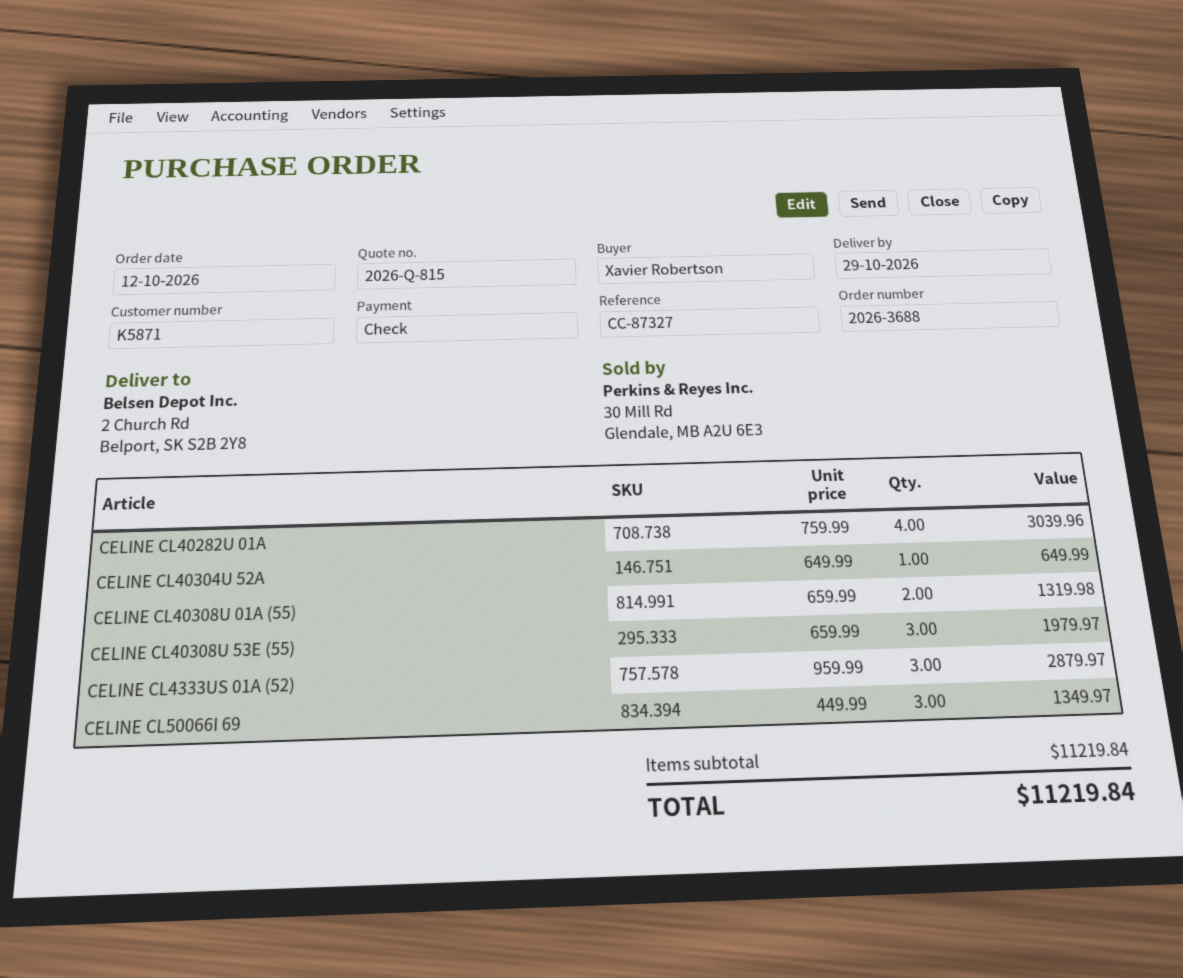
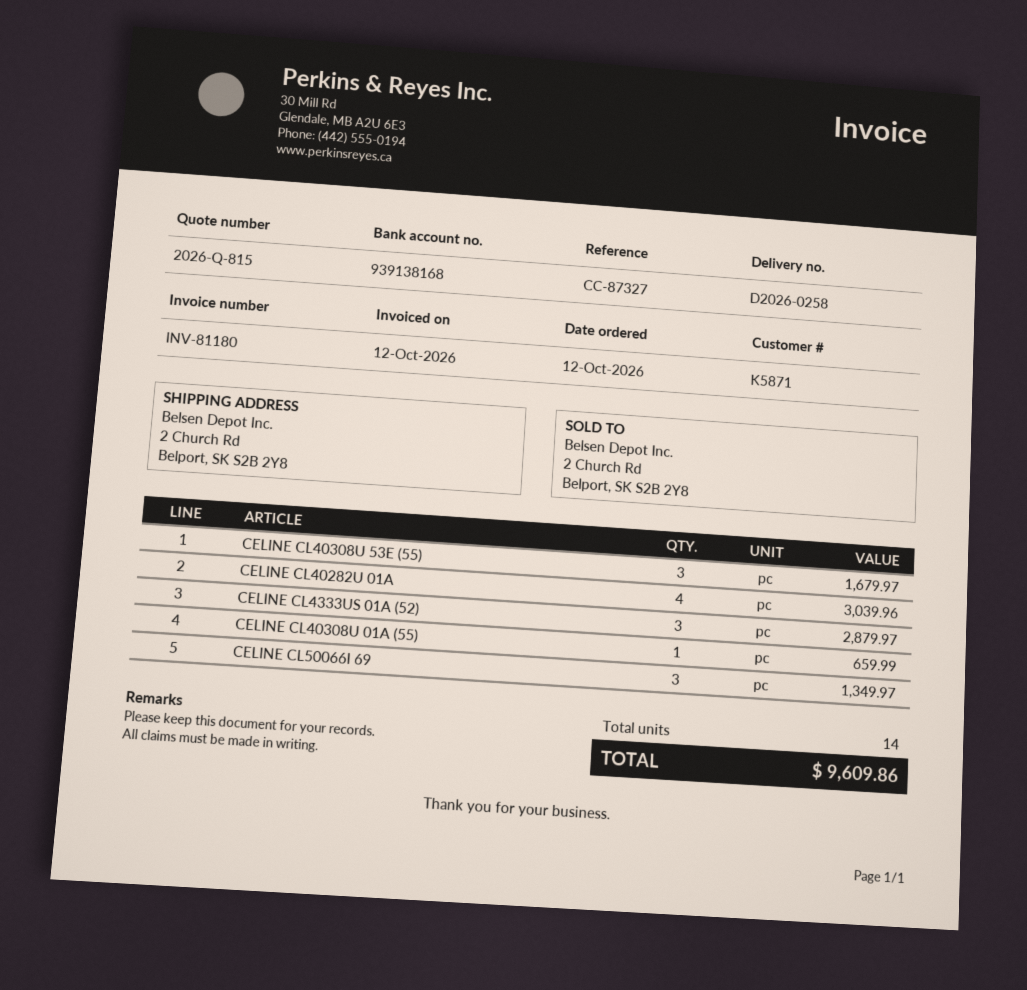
CELINE CL40304U 52A: 1 for 649.99 -> none
CELINE CL40308U 01A (55): 2 for 1319.98 -> 1 for 659.99
CELINE CL40308U 53E (55): 3 for 1979.97 -> 3 for 1679.97
total: 11219.84 -> 9609.86

